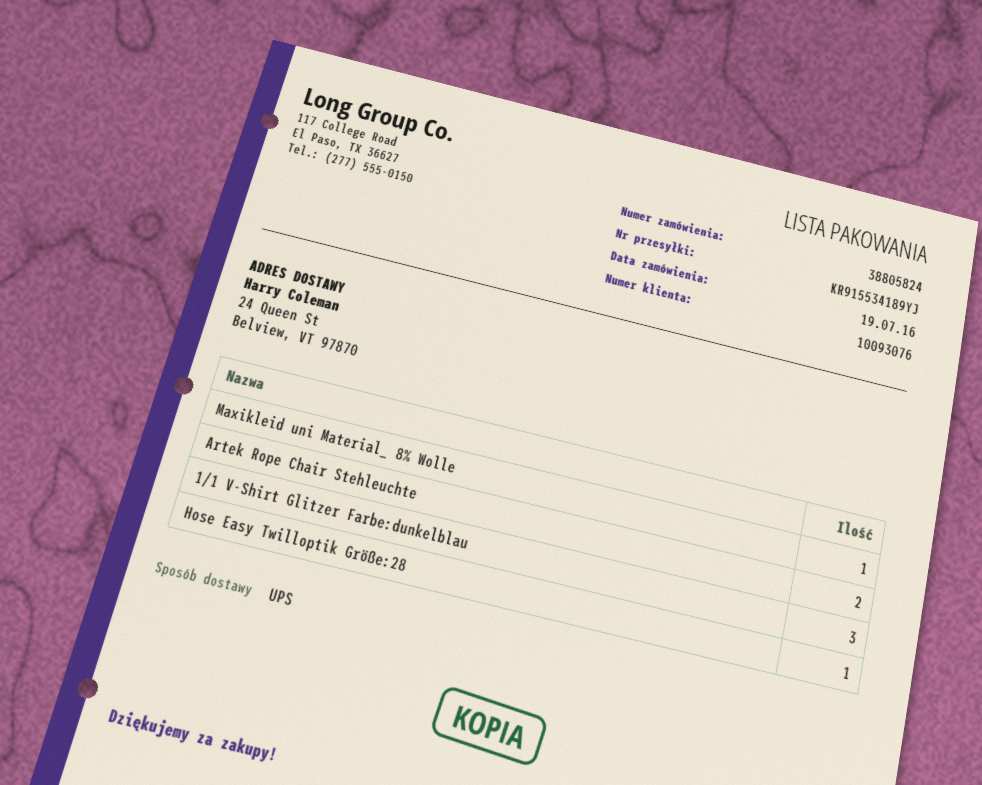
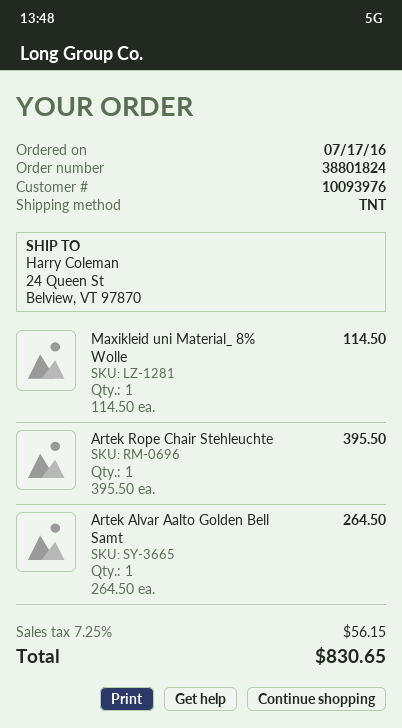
order number: 38805824 -> 38801824
order date: 2016-07-19 -> 2016-07-17
customer number: 10093076 -> 10093976
shipping method: UPS -> TNT
Artek Rope Chair Stehleuchte: 2 -> 1
1/1 V-Shirt Glitzer Farbe:dunkelblau: 3 -> none
Hose Easy Twilloptik Größe:28: 1 -> none
Artek Alvar Aalto Golden Bell Samt: none -> 1

